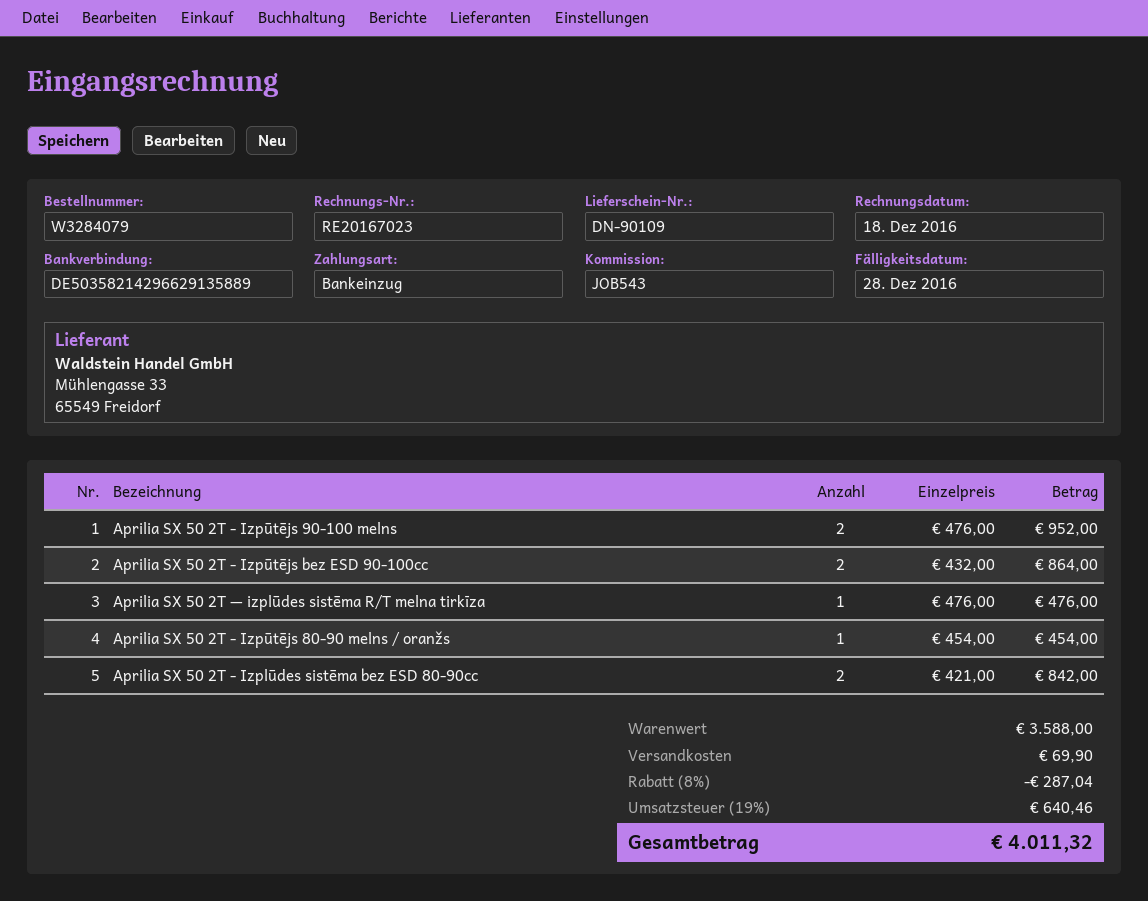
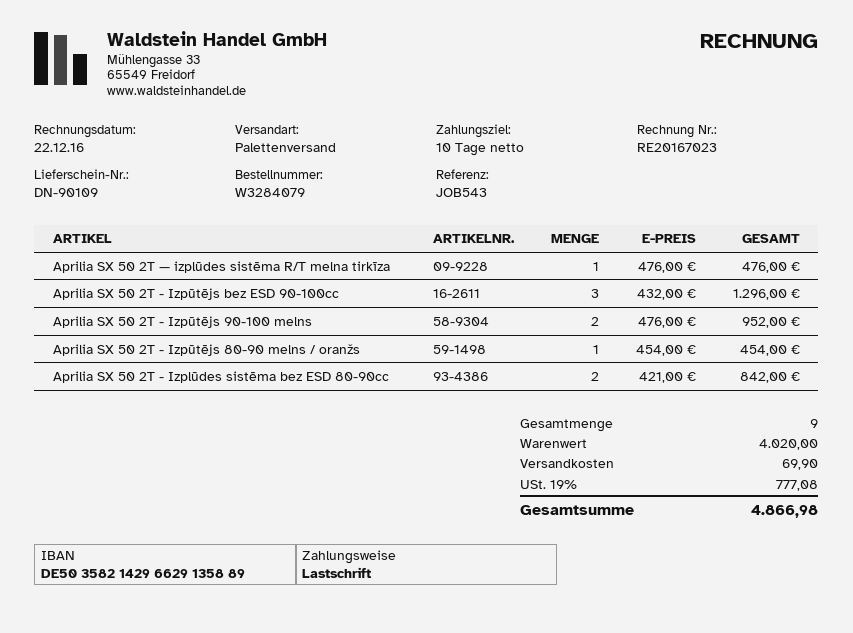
invoice date: 2016-12-18 -> 2016-12-22
Aprilia SX 50 2T - Izpūtējs bez ESD 90-100cc: 2 x 432.00 = 864.00 -> 3 x 432.00 = 1296.00
subtotal: 3588.00 -> 4020.00
discount: 8% = 287.04 -> none
tax: 19% = 640.46 -> 19% = 777.08
total: 4011.32 -> 4866.98

